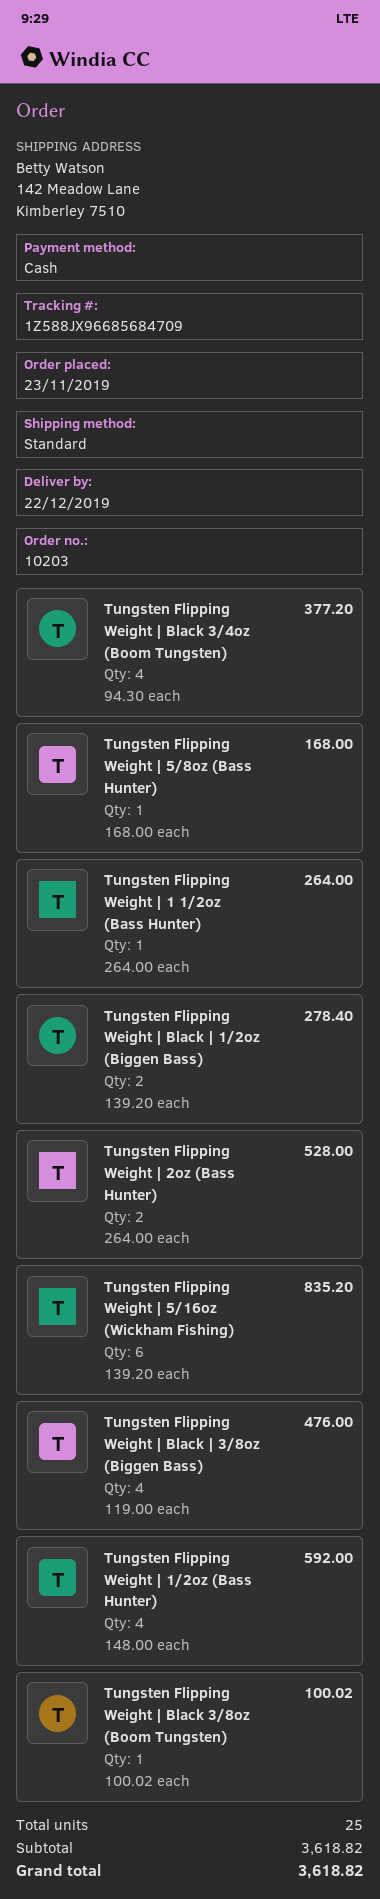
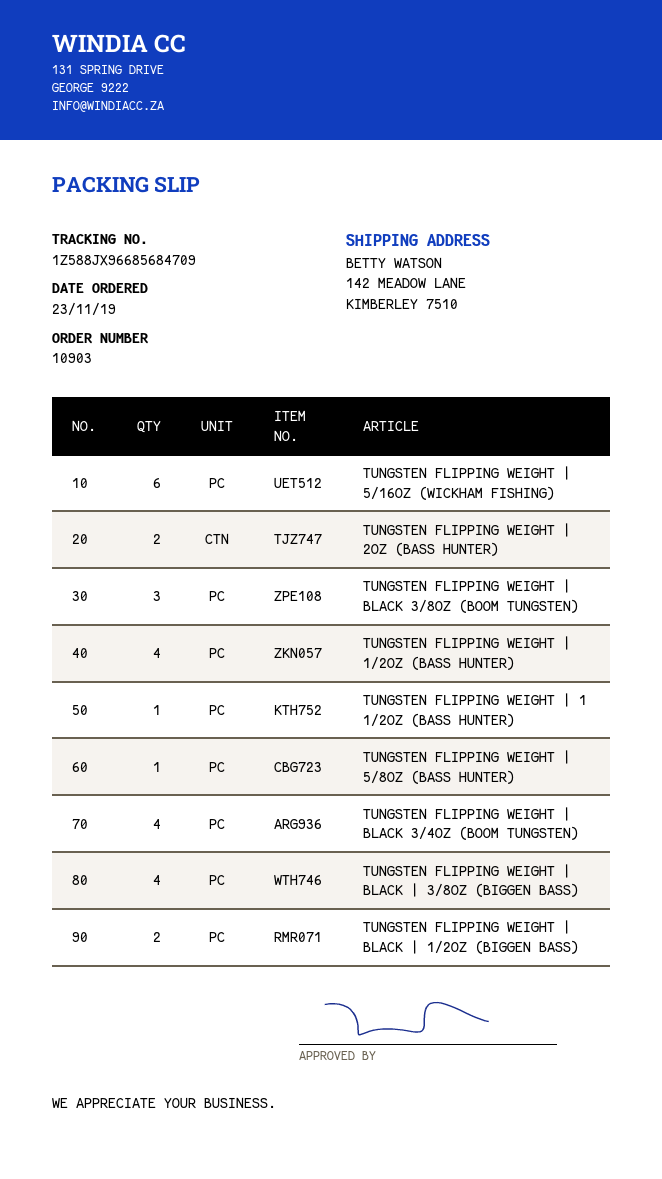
order number: 10203 -> 10903
Tungsten Flipping Weight | Black 3/8oz (Boom Tungsten): 1 -> 3

